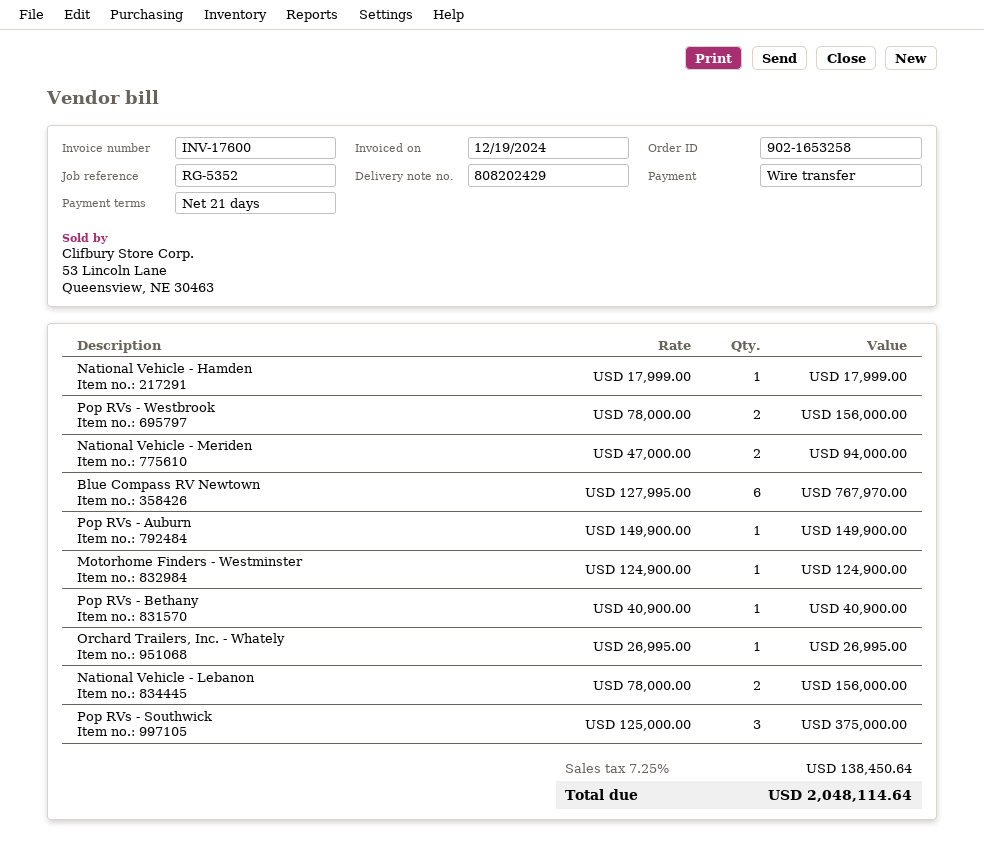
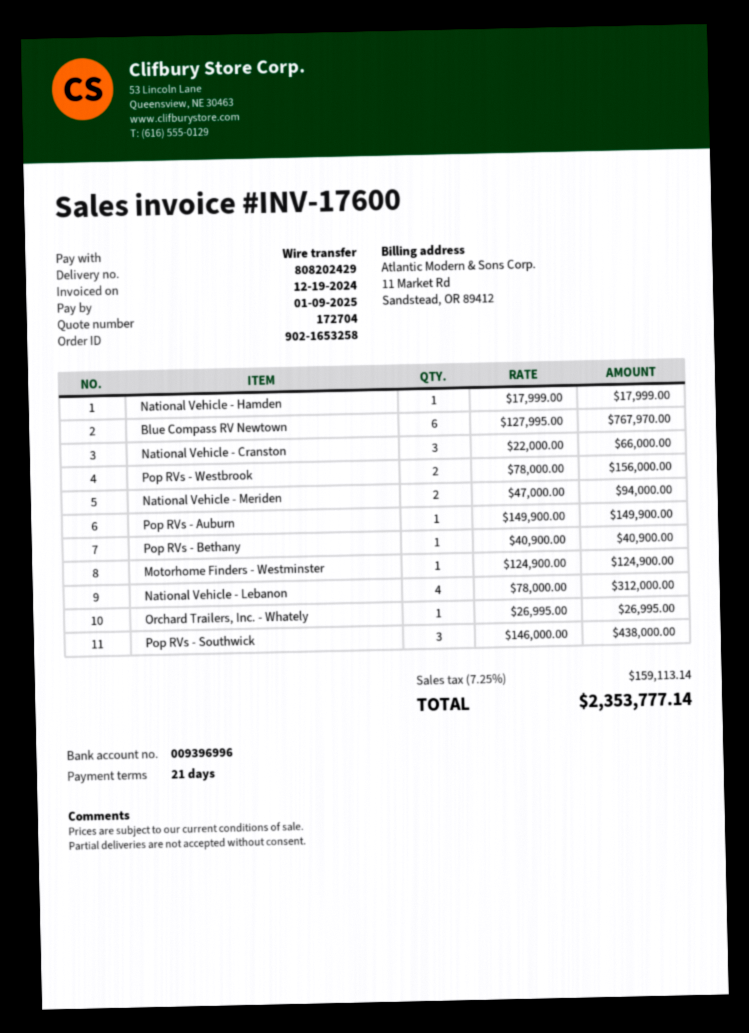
National Vehicle - Lebanon: 2 x 78000.00 = 156000.00 -> 4 x 78000.00 = 312000.00
Pop RVs - Southwick: 3 x 125000.00 = 375000.00 -> 3 x 146000.00 = 438000.00
National Vehicle - Cranston: none -> 3 x 22000.00 = 66000.00
tax: 7.25% = 138450.64 -> 7.25% = 159113.14
total: 2048114.64 -> 2353777.14

